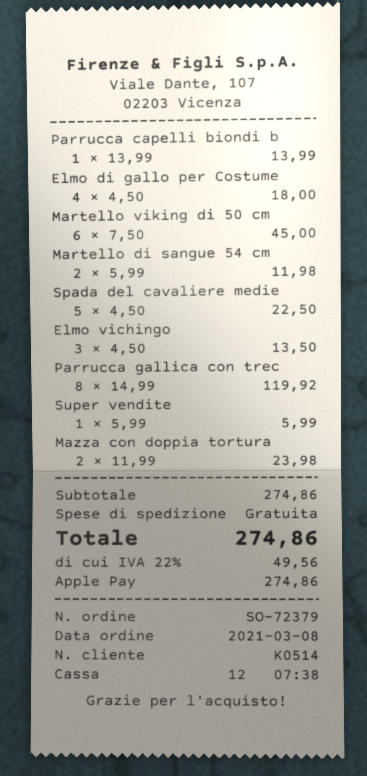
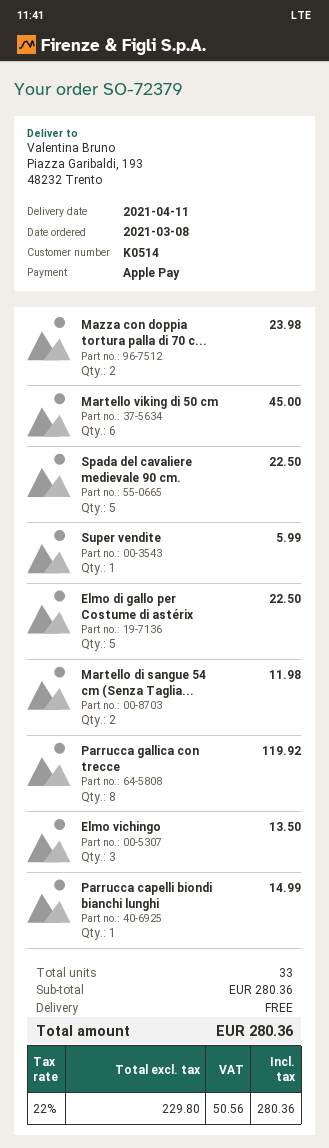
Parrucca capelli biondi b: 1 for 13.99 -> 1 for 14.99
Elmo di gallo per Costume: 4 for 18.00 -> 5 for 22.50
subtotal: 274.86 -> 280.36
tax: 22% = 49.56 -> 22% = 50.56
total: 274.86 -> 280.36

